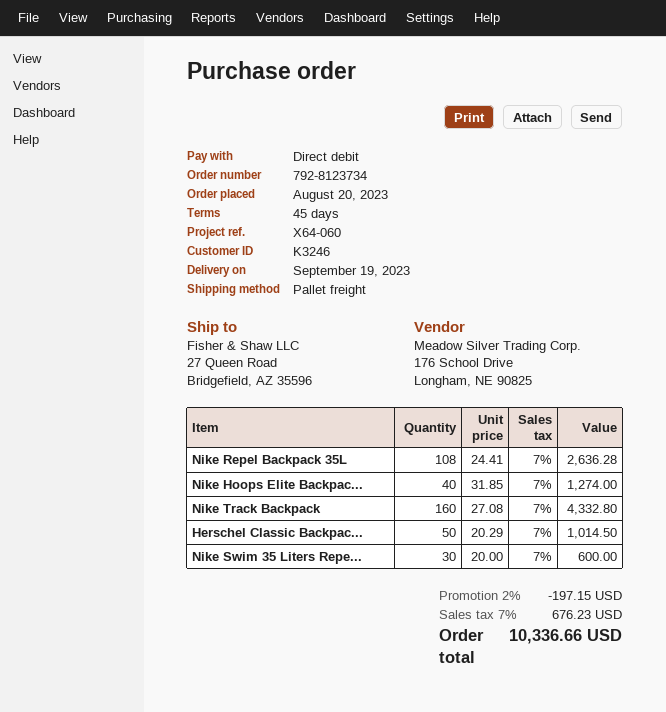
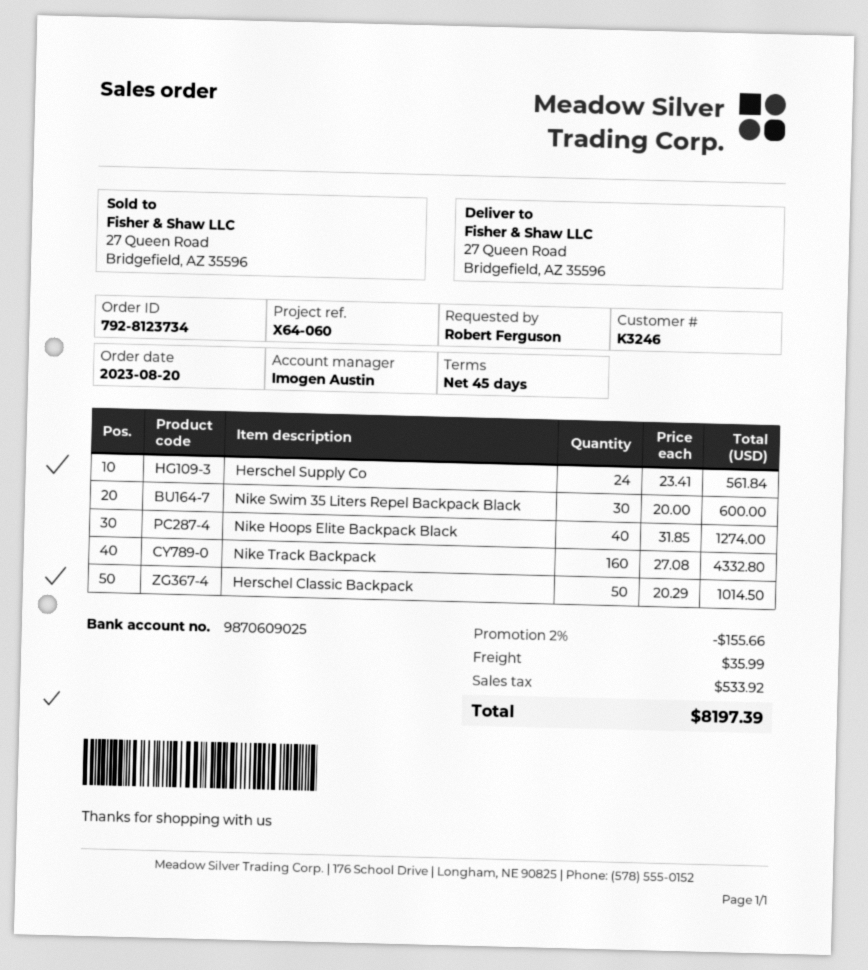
Nike Repel Backpack 35L: 108 x 24.41 = 2636.28 -> none
Herschel Supply Co: none -> 24 x 23.41 = 561.84
discount: 2% = 197.15 -> 2% = 155.66
shipping: none -> 35.99
tax: 676.23 -> 533.92
total: 10336.66 -> 8197.39

